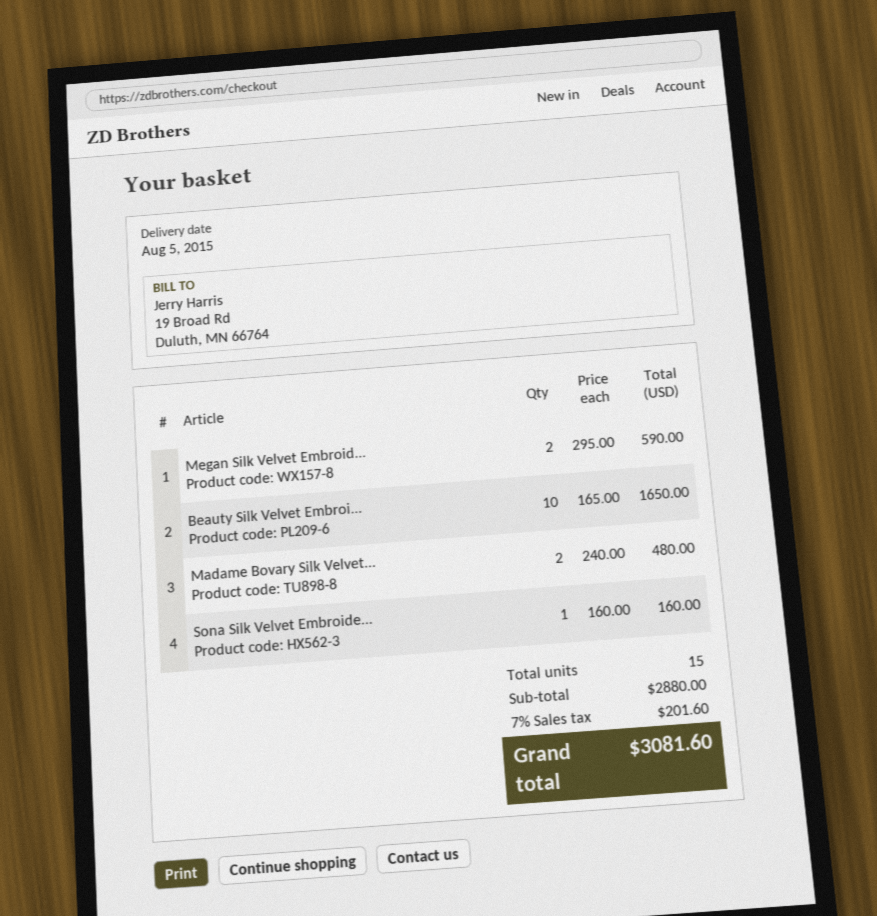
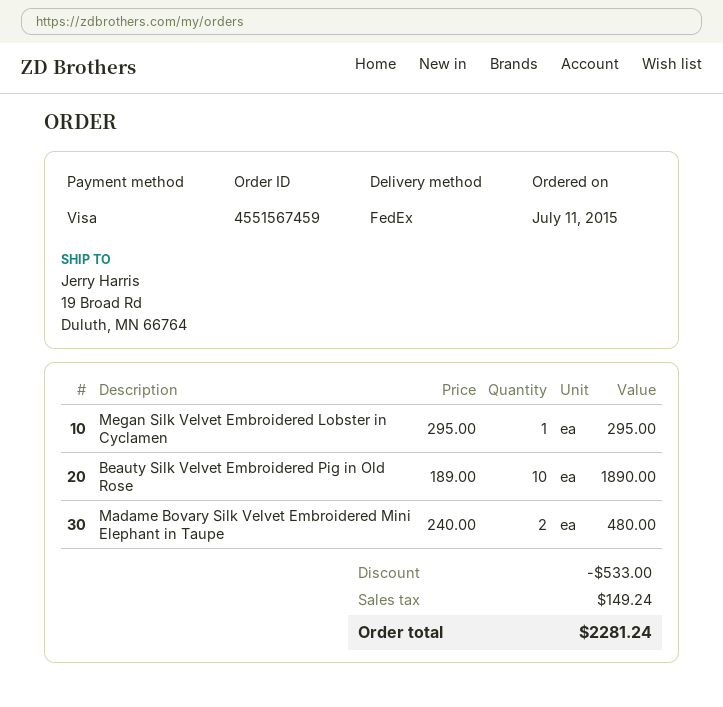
Megan Silk Velvet Embroid...: 2 x 295.00 = 590.00 -> 1 x 295.00 = 295.00
Beauty Silk Velvet Embroi...: 10 x 165.00 = 1650.00 -> 10 x 189.00 = 1890.00
Sona Silk Velvet Embroide...: 1 x 160.00 = 160.00 -> none
discount: none -> 533.00
tax: 201.60 -> 149.24
total: 3081.60 -> 2281.24

